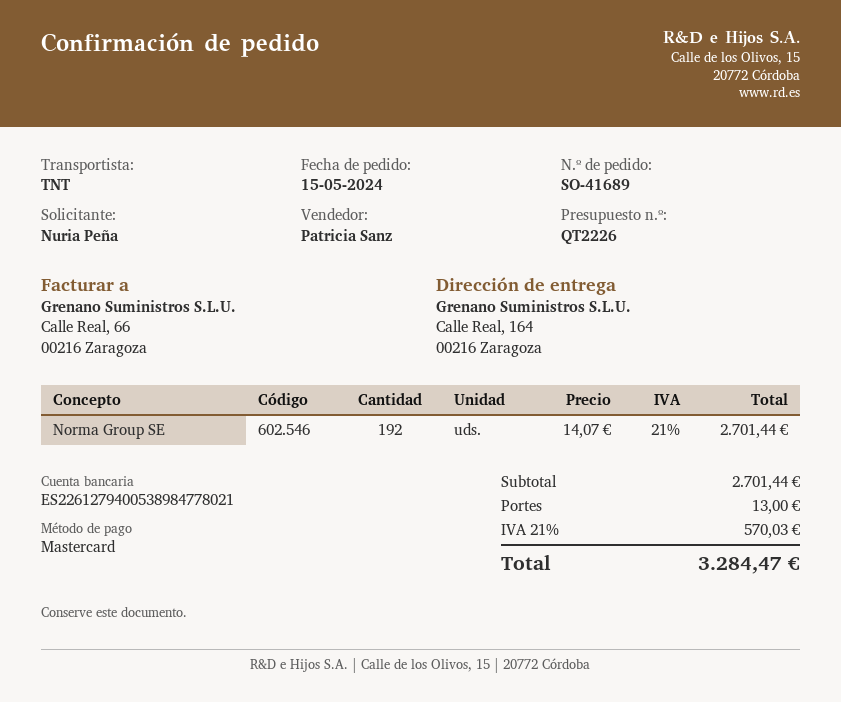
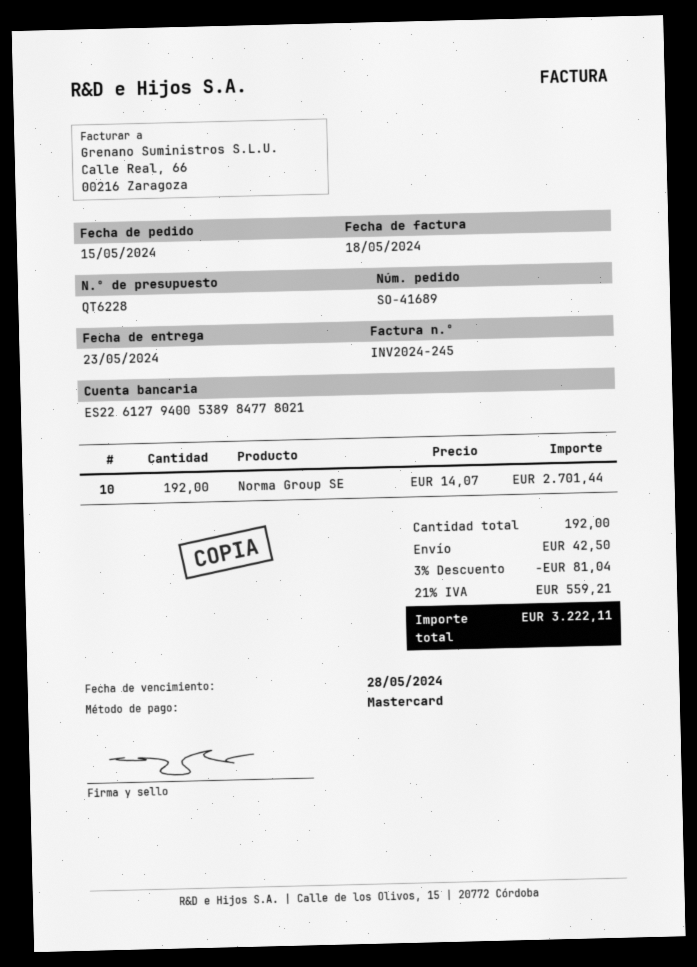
quote number: QT2226 -> QT6228
discount: none -> 3% = 81.04
shipping: 13.00 -> 42.50
tax: 21% = 570.03 -> 21% = 559.21
total: 3284.47 -> 3222.11

